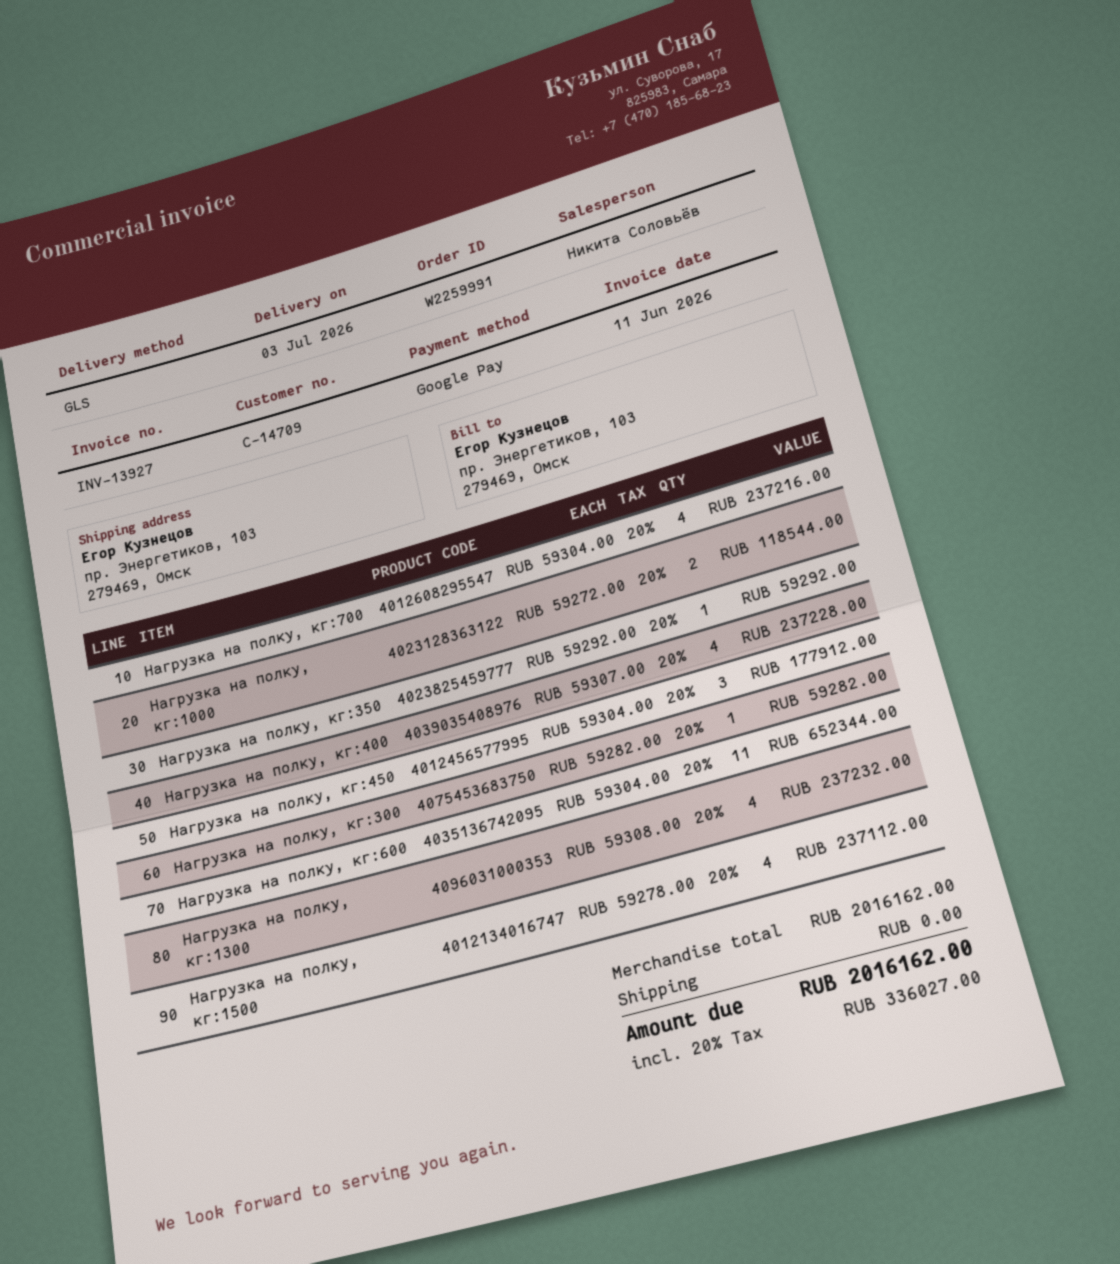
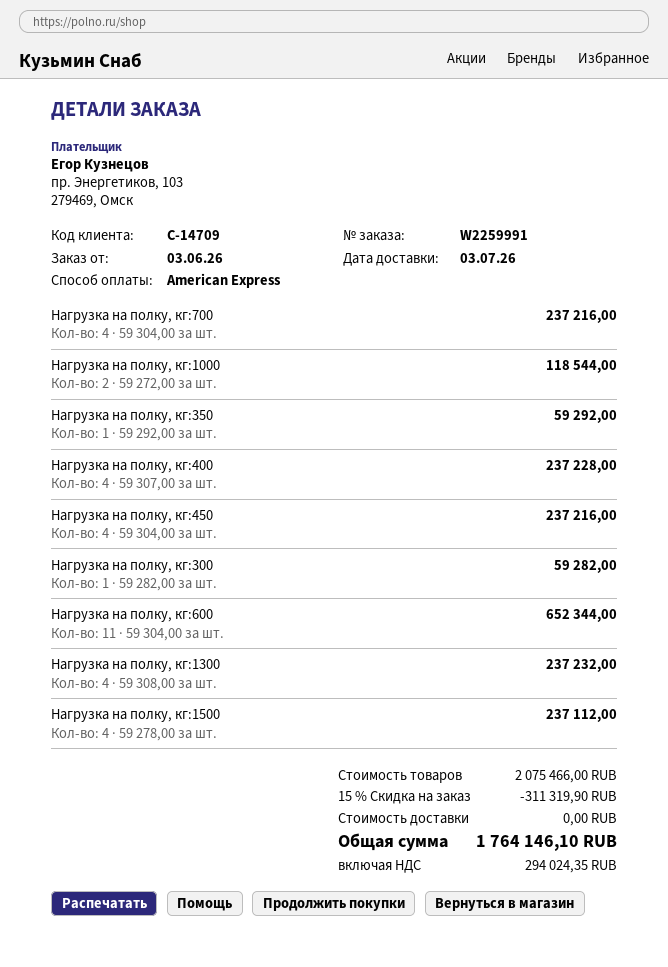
payment method: Google Pay -> American Express
Нагрузка на полку, кг:450: 3 x 59304.00 = 177912.00 -> 4 x 59304.00 = 237216.00
subtotal: 2016162.00 -> 2075466.00
discount: none -> 15% = 311319.90
tax: 336027.00 -> 294024.35
total: 2016162.00 -> 1764146.10

